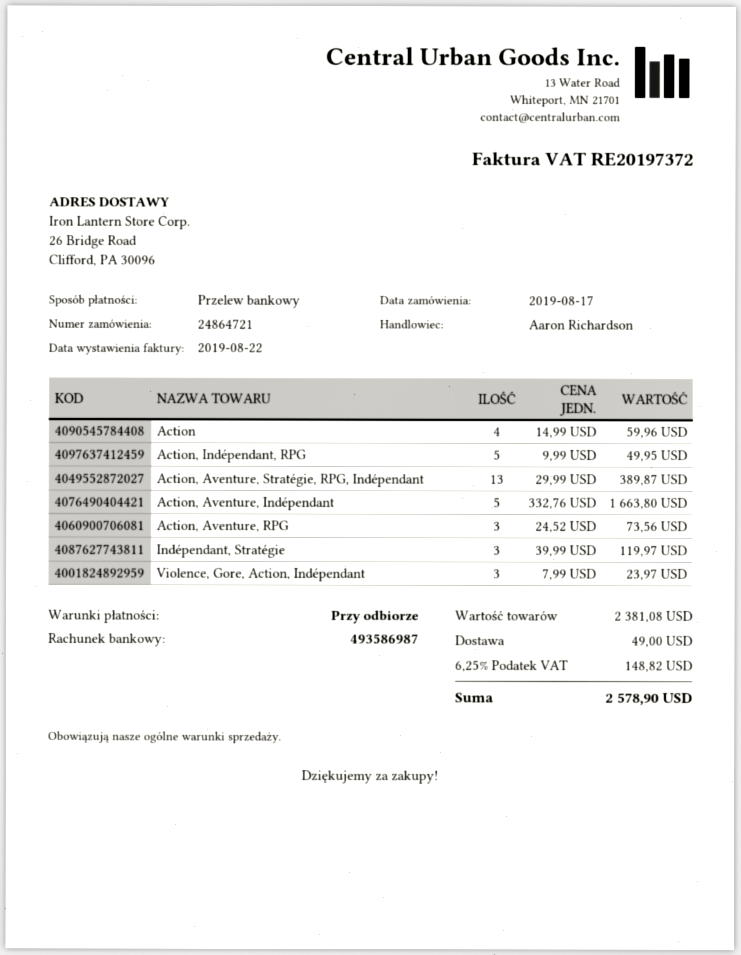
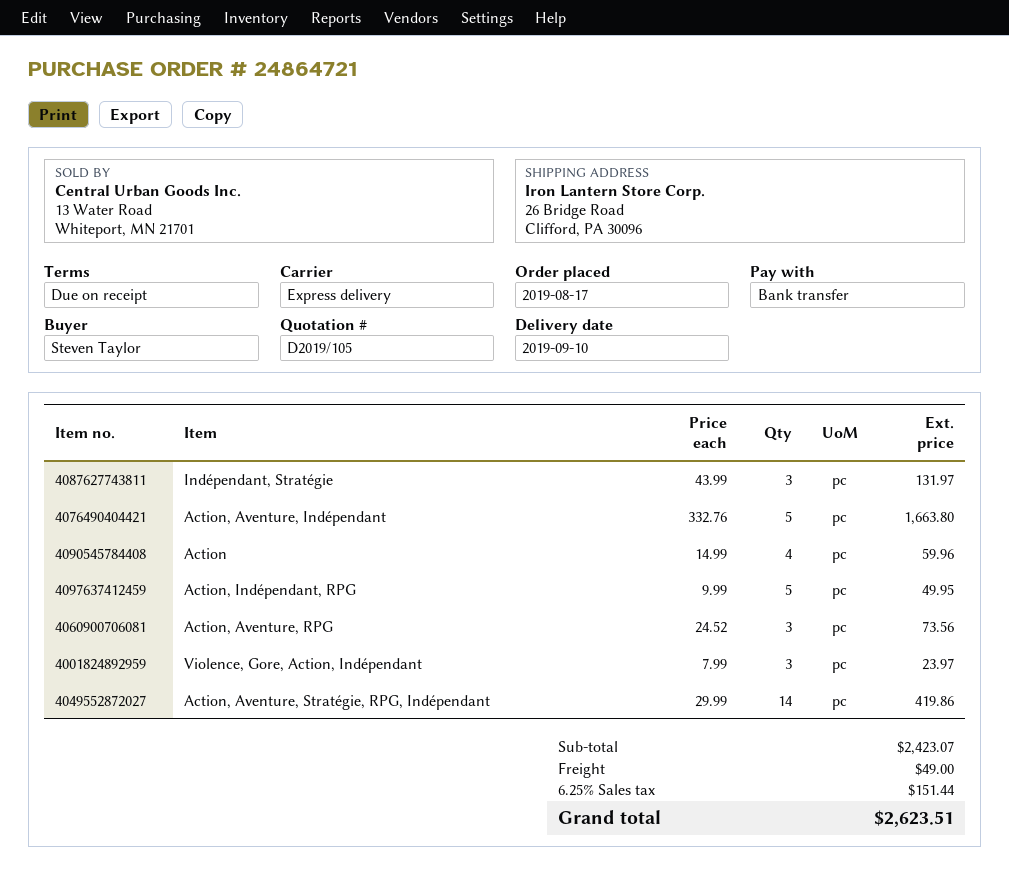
Action, Aventure, Stratégie, RPG, Indépendant: 13 x 29.99 = 389.87 -> 14 x 29.99 = 419.86
Indépendant, Stratégie: 3 x 39.99 = 119.97 -> 3 x 43.99 = 131.97
subtotal: 2381.08 -> 2423.07
tax: 6.25% = 148.82 -> 6.25% = 151.44
total: 2578.90 -> 2623.51

